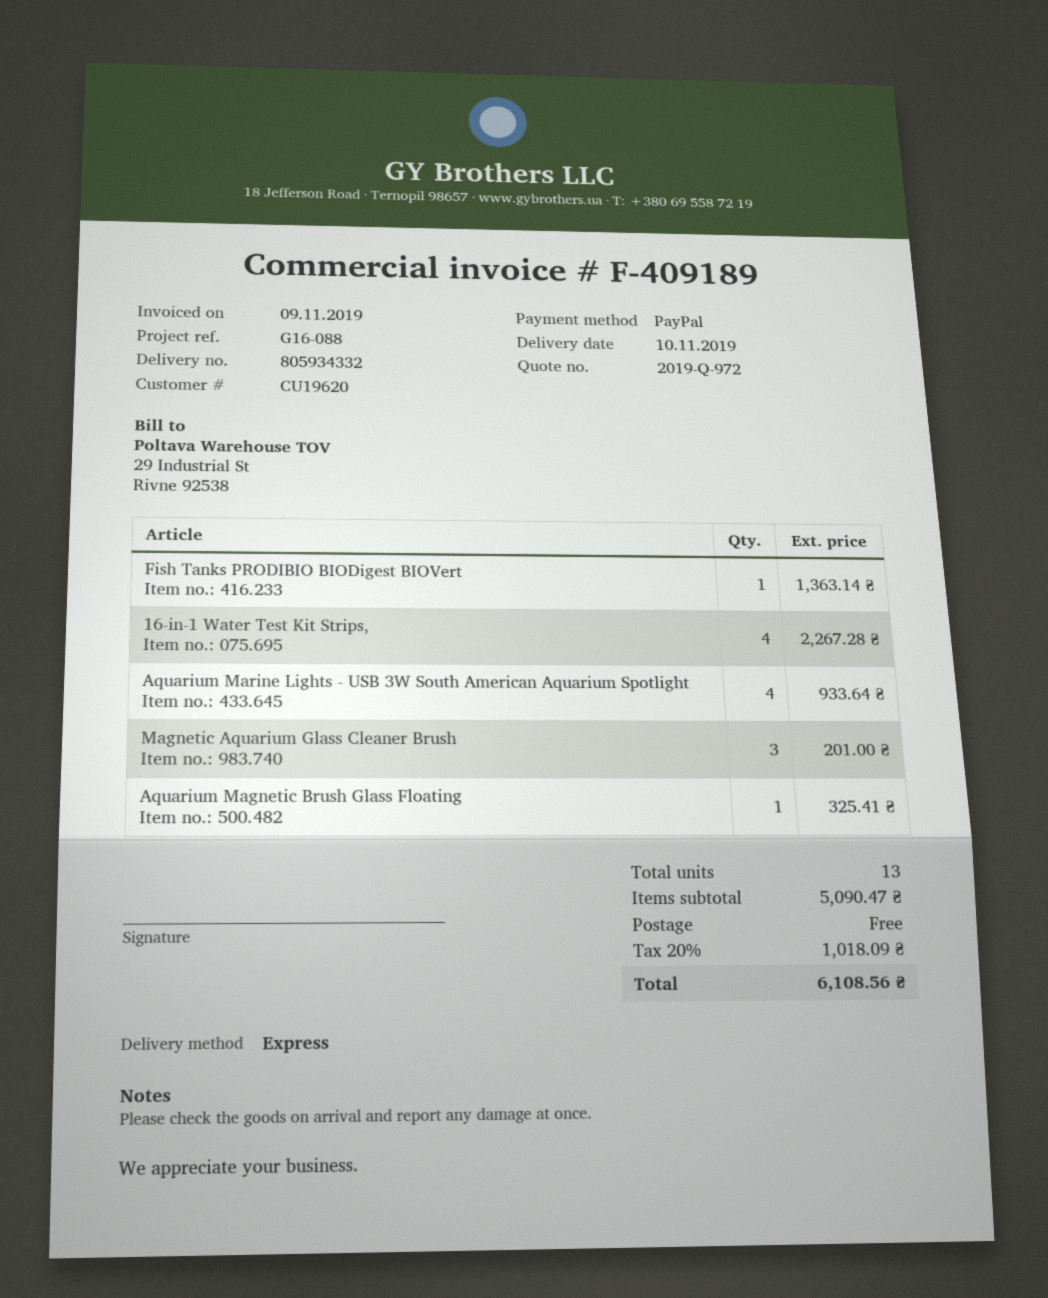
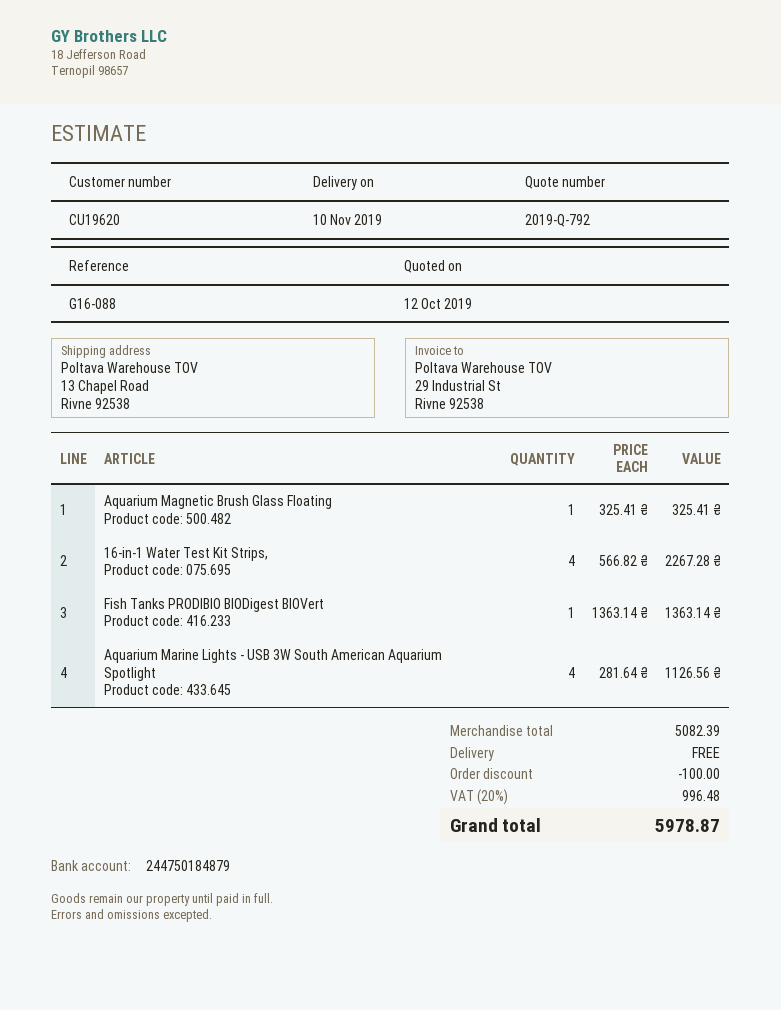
quote number: 2019-Q-972 -> 2019-Q-792
Aquarium Marine Lights - USB 3W South American Aquarium Spotlight: 4 for 933.64 -> 4 for 1126.56
Magnetic Aquarium Glass Cleaner Brush: 3 for 201.00 -> none
subtotal: 5090.47 -> 5082.39
discount: none -> 100.00
tax: 20% = 1018.09 -> 20% = 996.48
total: 6108.56 -> 5978.87

